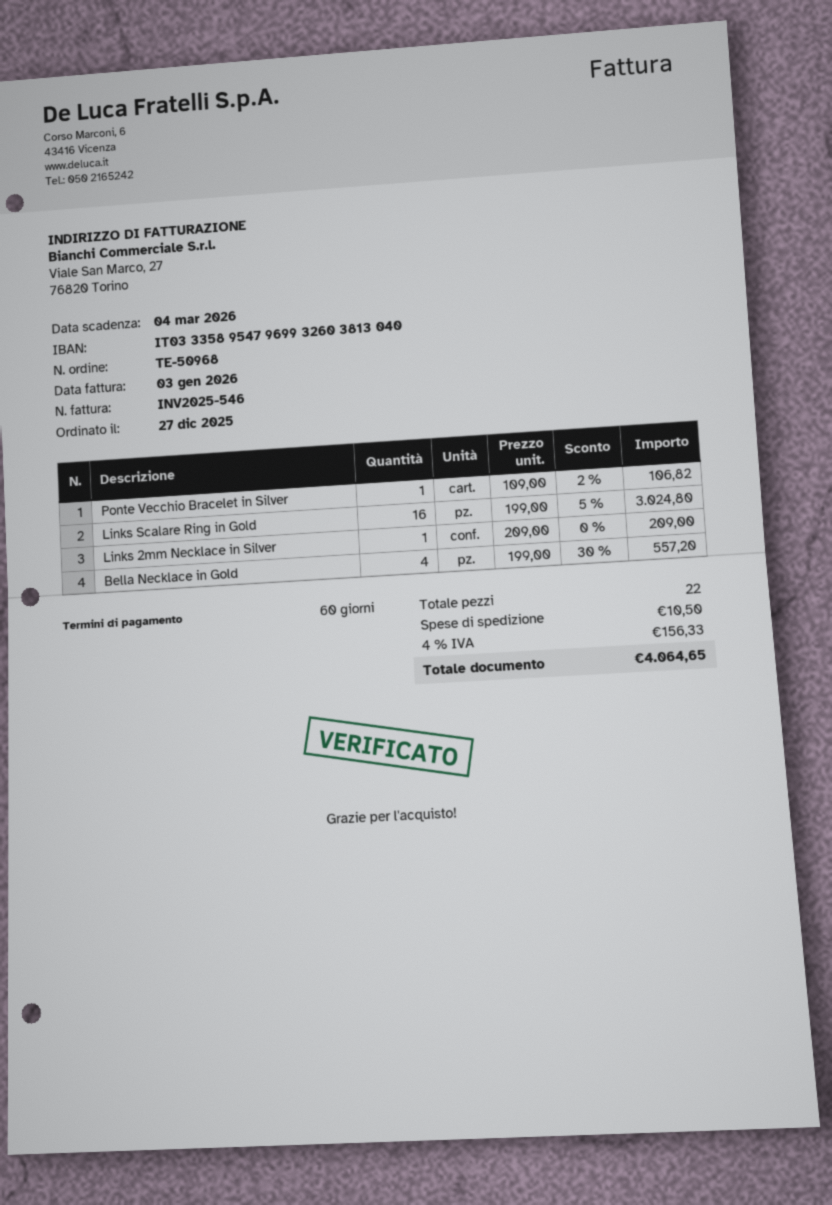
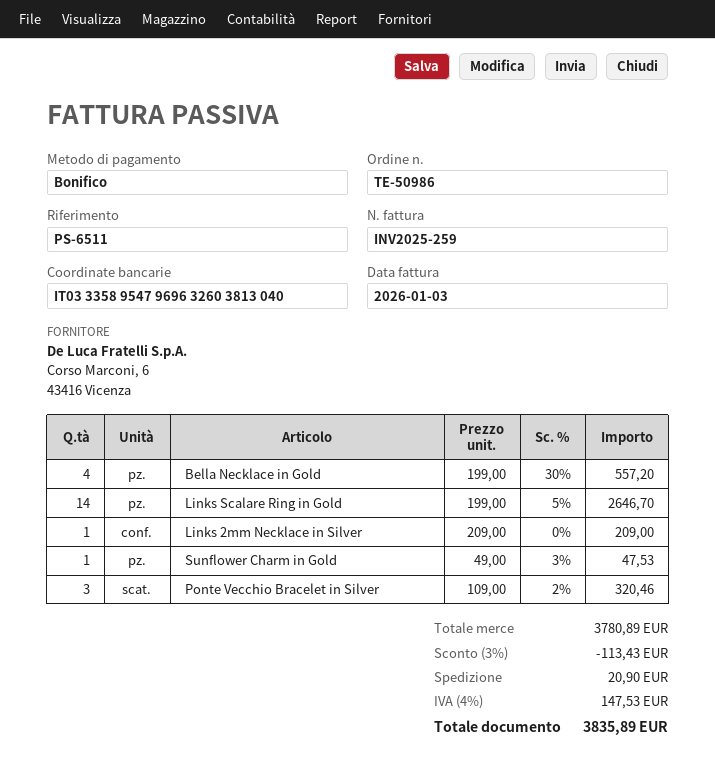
order number: TE-50968 -> TE-50986
invoice number: INV2025-546 -> INV2025-259
bank account: IT0333589547969932603813040 -> IT0333589547969632603813040
Ponte Vecchio Bracelet in Silver: 1 x 109.00 - 2% = 106.82 -> 3 x 109.00 - 2% = 320.46
Links Scalare Ring in Gold: 16 x 199.00 - 5% = 3024.80 -> 14 x 199.00 - 5% = 2646.70
Sunflower Charm in Gold: none -> 1 x 49.00 - 3% = 47.53
discount: none -> 3% = 113.43
shipping: 10.50 -> 20.90
tax: 4% = 156.33 -> 4% = 147.53
total: 4064.65 -> 3835.89

